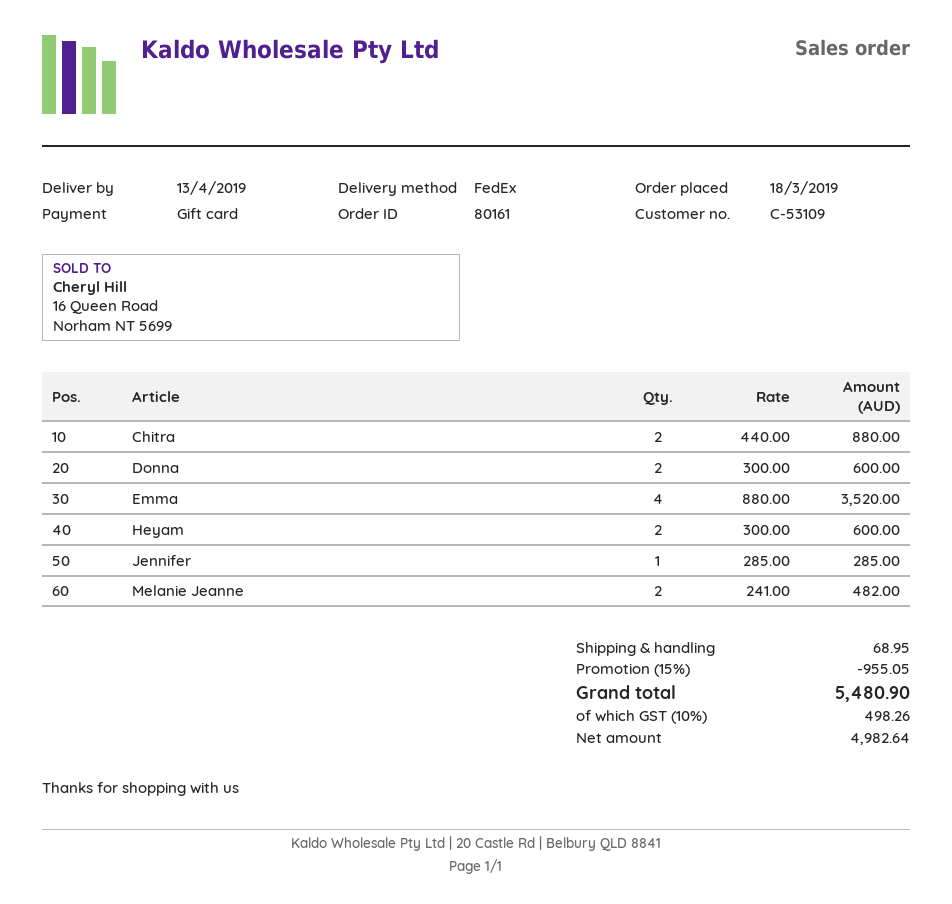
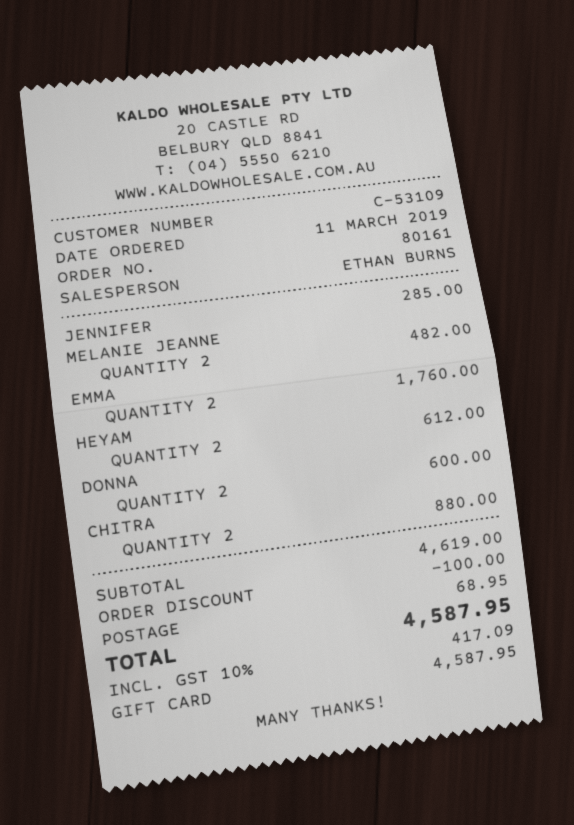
order date: 2019-03-18 -> 2019-03-11
Emma: 4 for 3520.00 -> 2 for 1760.00
Heyam: 2 for 600.00 -> 2 for 612.00
discount: 955.05 -> 100.00
tax: 10% = 498.26 -> 10% = 417.09
total: 5480.90 -> 4587.95

